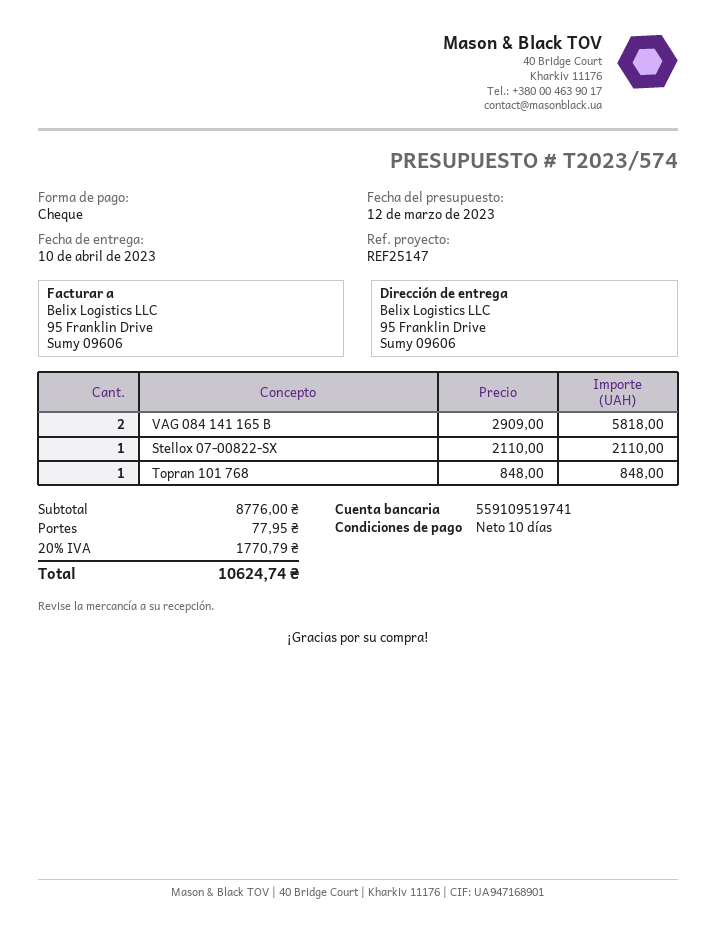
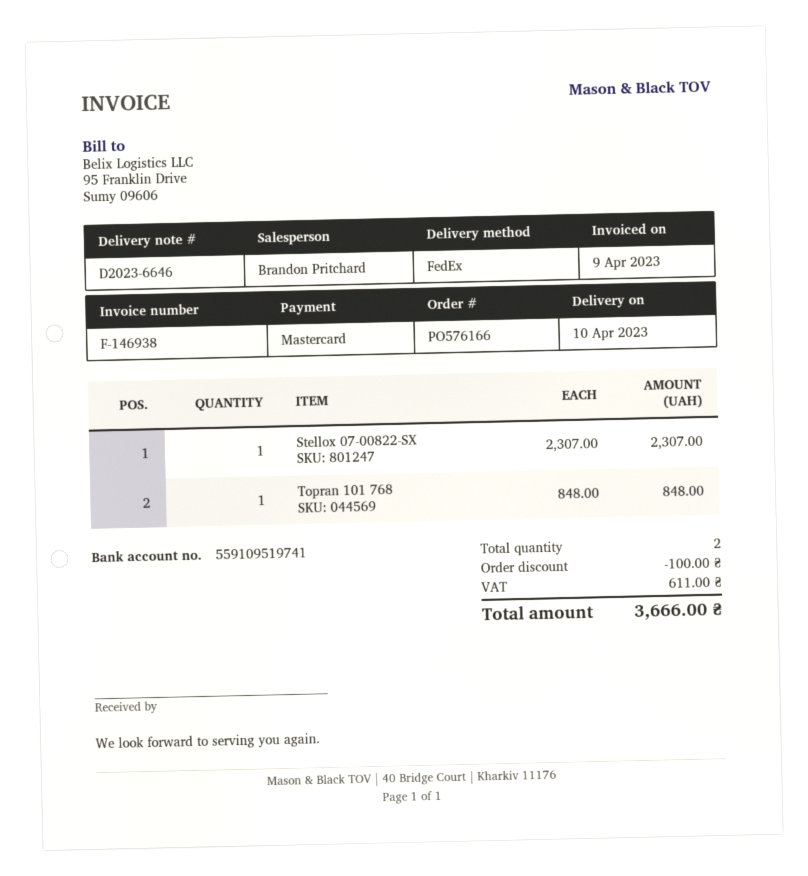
payment method: cheque -> Mastercard
VAG 084 141 165 B: 2 x 2909.00 = 5818.00 -> none
Stellox 07-00822-SX: 1 x 2110.00 = 2110.00 -> 1 x 2307.00 = 2307.00
discount: none -> 100.00
shipping: 77.95 -> none
tax: 1770.79 -> 611.00
total: 10624.74 -> 3666.00

